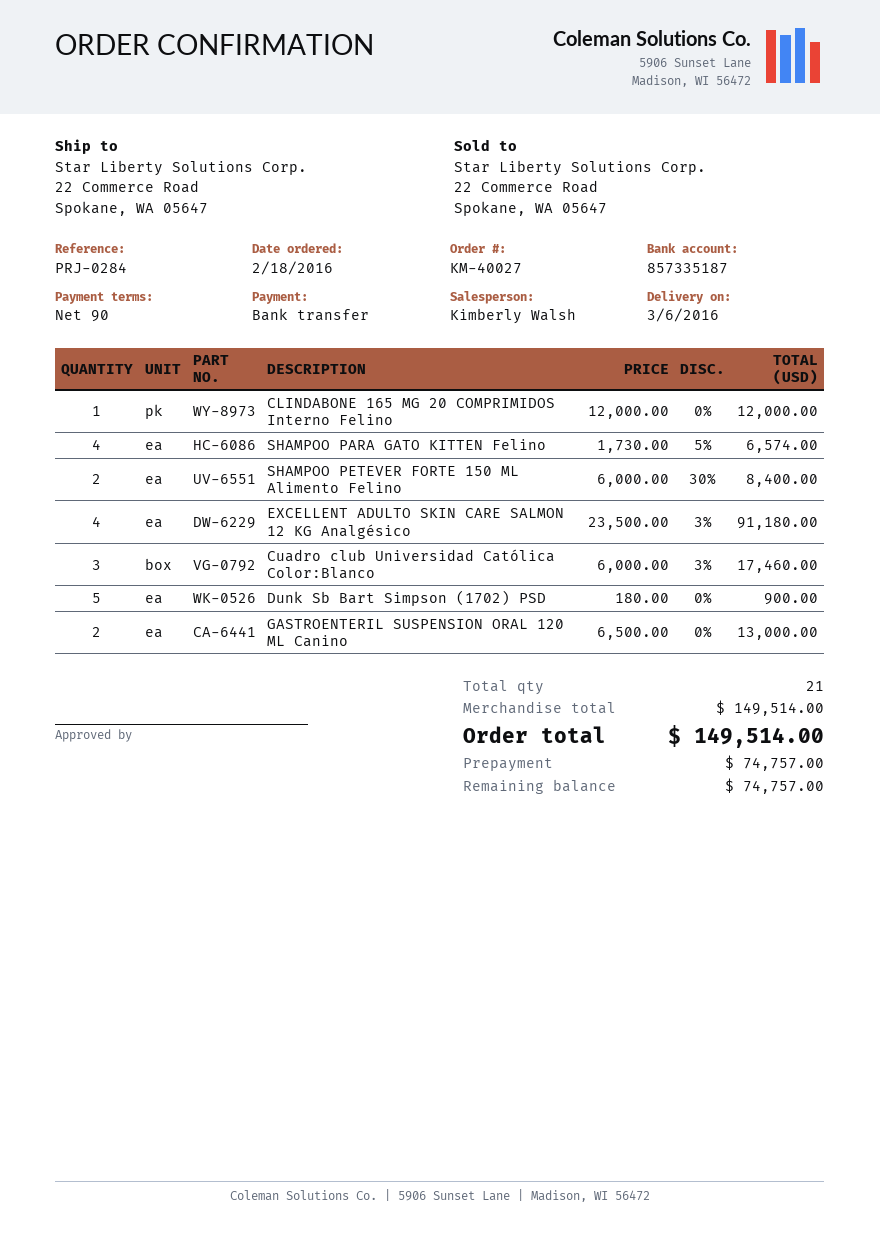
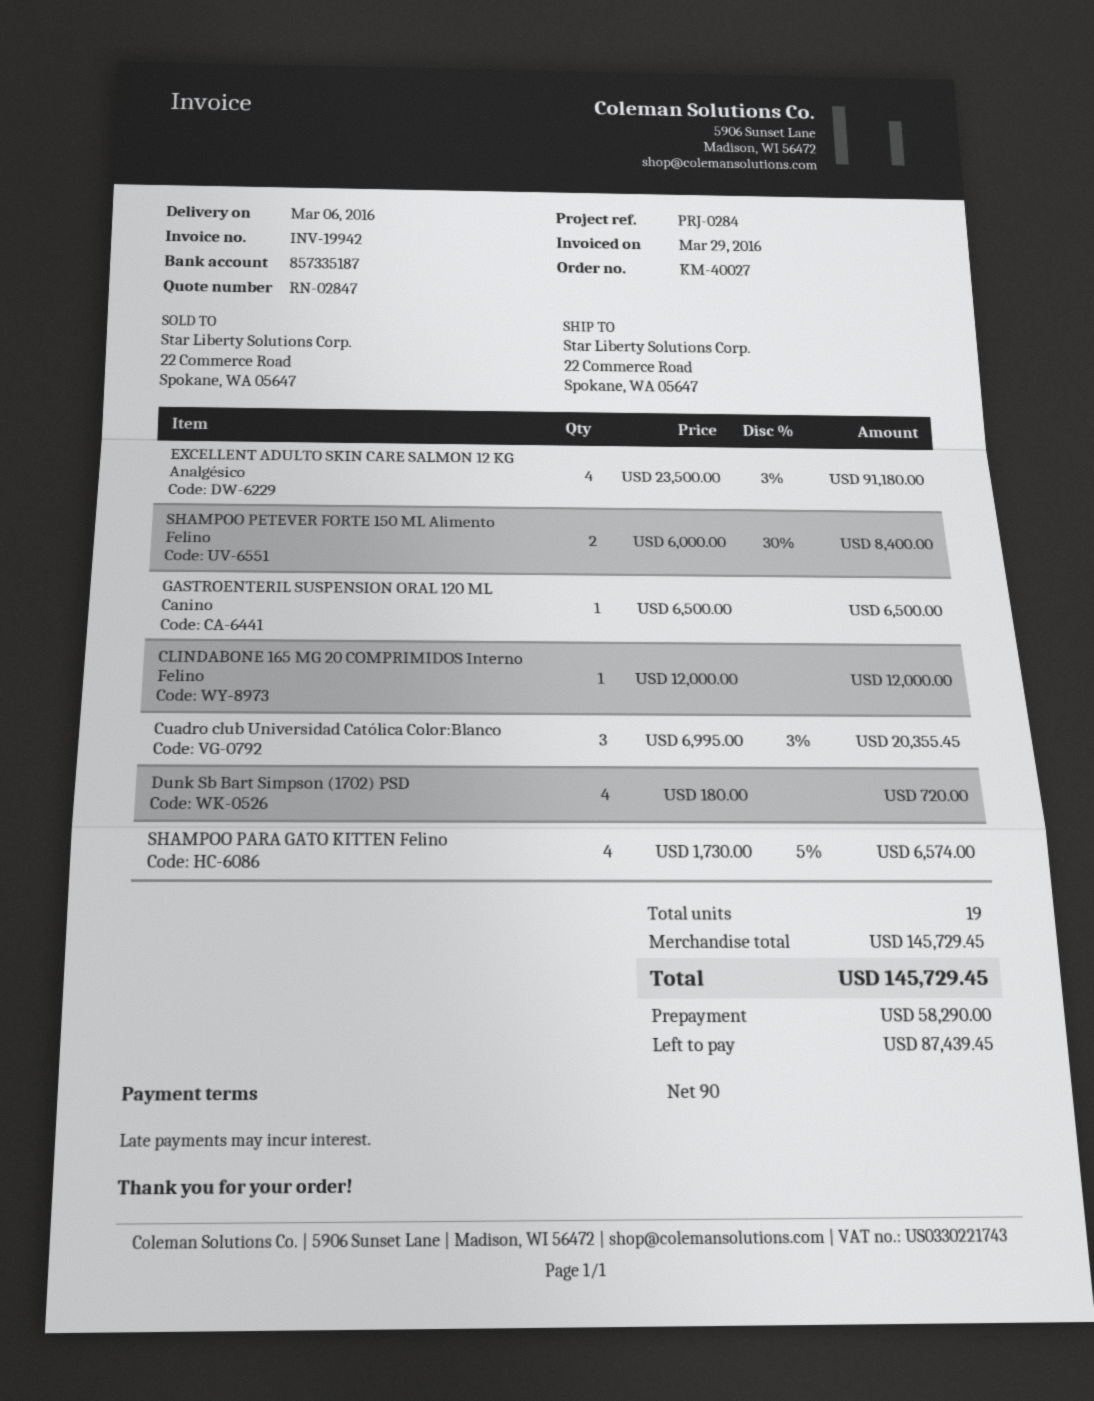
Cuadro club Universidad Católica Color:Blanco: 3 x 6000.00 - 3% = 17460.00 -> 3 x 6995.00 - 3% = 20355.45
Dunk Sb Bart Simpson (1702) PSD: 5 x 180.00 = 900.00 -> 4 x 180.00 = 720.00
GASTROENTERIL SUSPENSION ORAL 120 ML Canino: 2 x 6500.00 = 13000.00 -> 1 x 6500.00 = 6500.00
total quantity: 21 -> 19
subtotal: 149514.00 -> 145729.45
total: 149514.00 -> 145729.45
deposit: 74757.00 -> 58290.00
balance: 74757.00 -> 87439.45

